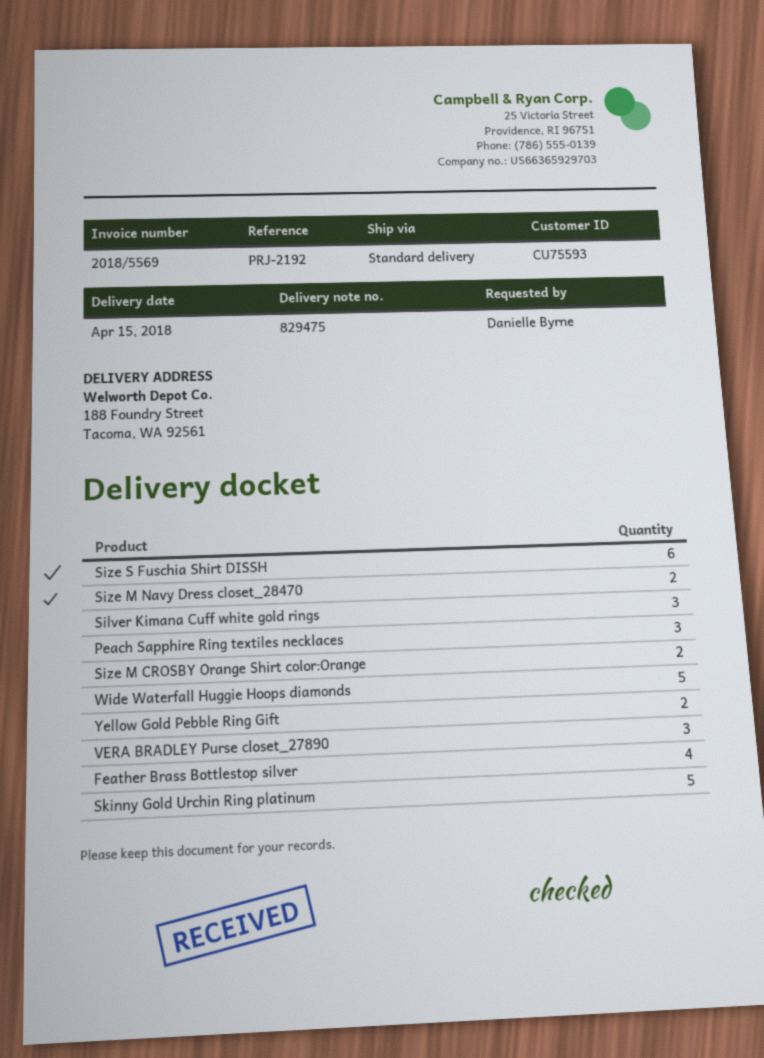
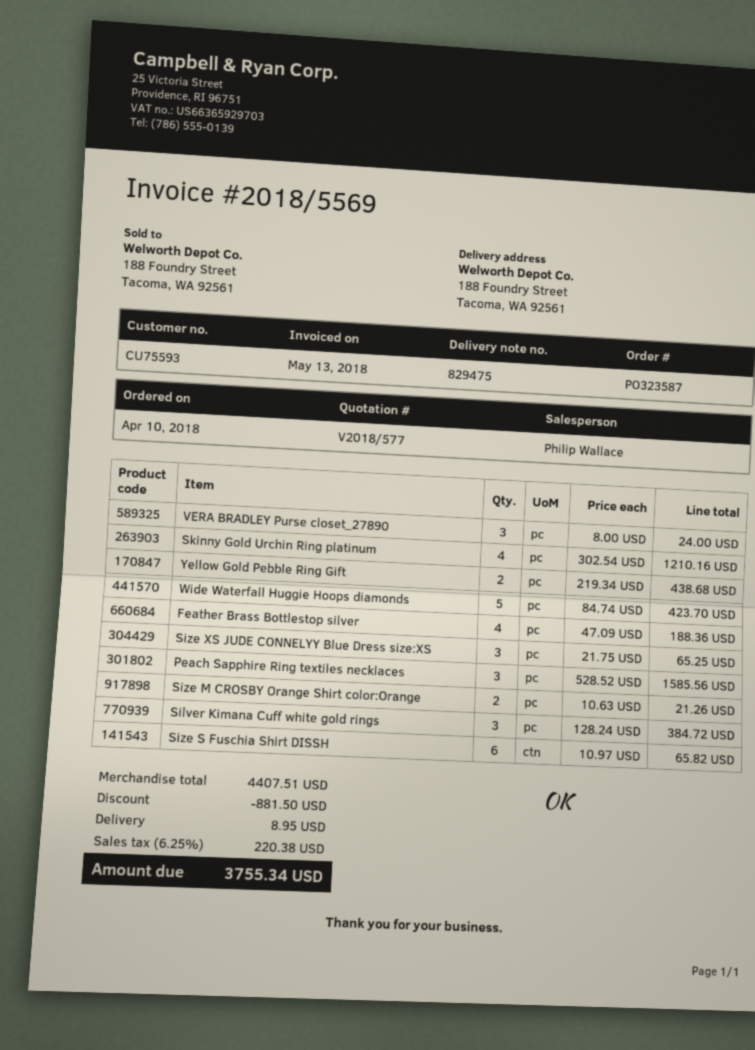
Size M Navy Dress closet_28470: 2 -> none
Skinny Gold Urchin Ring platinum: 5 -> 4
Size XS JUDE CONNELYY Blue Dress size:XS: none -> 3

